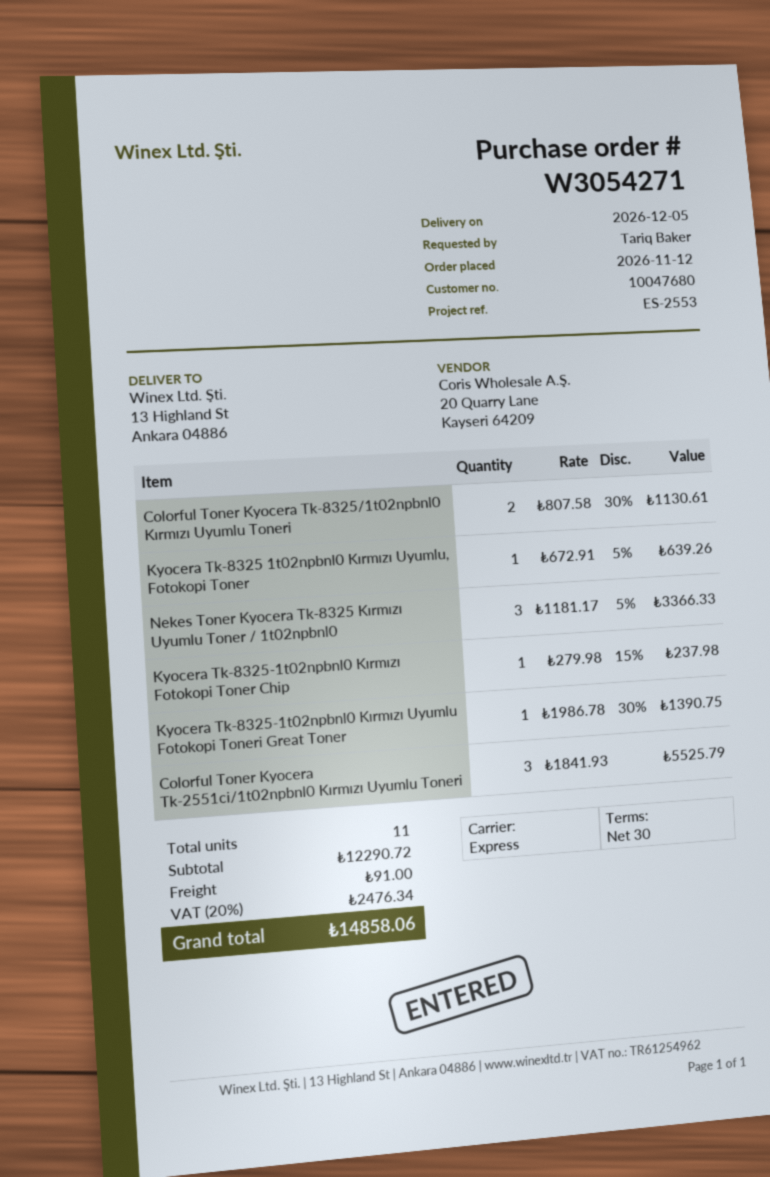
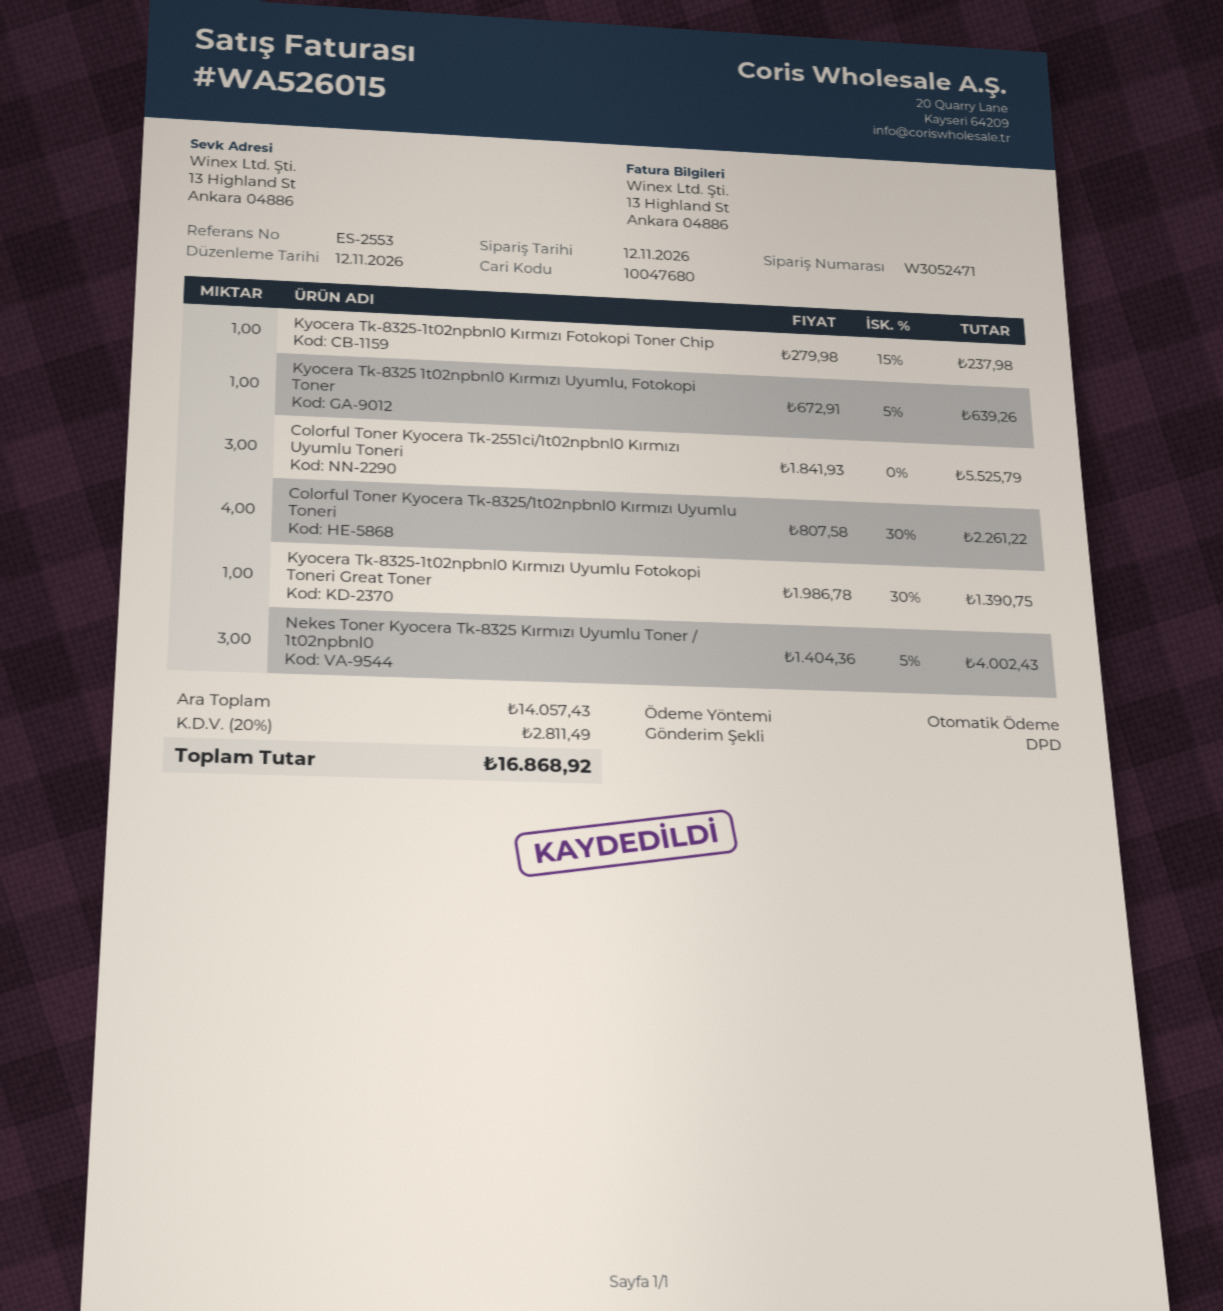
order number: W3054271 -> W3052471
shipping method: express -> DPD
Colorful Toner Kyocera Tk-8325/1t02npbnl0 Kırmızı Uyumlu Toneri: 2 x 807.58 - 30% = 1130.61 -> 4 x 807.58 - 30% = 2261.22
Nekes Toner Kyocera Tk-8325 Kırmızı Uyumlu Toner / 1t02npbnl0: 3 x 1181.17 - 5% = 3366.33 -> 3 x 1404.36 - 5% = 4002.43
subtotal: 12290.72 -> 14057.43
shipping: 91.00 -> none
tax: 20% = 2476.34 -> 20% = 2811.49
total: 14858.06 -> 16868.92

